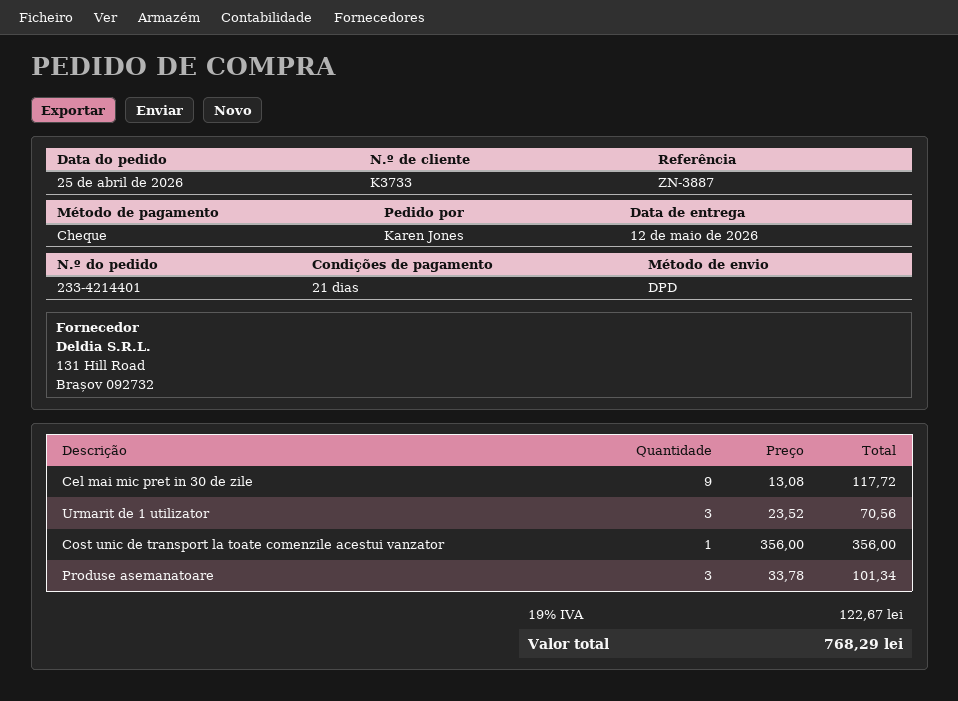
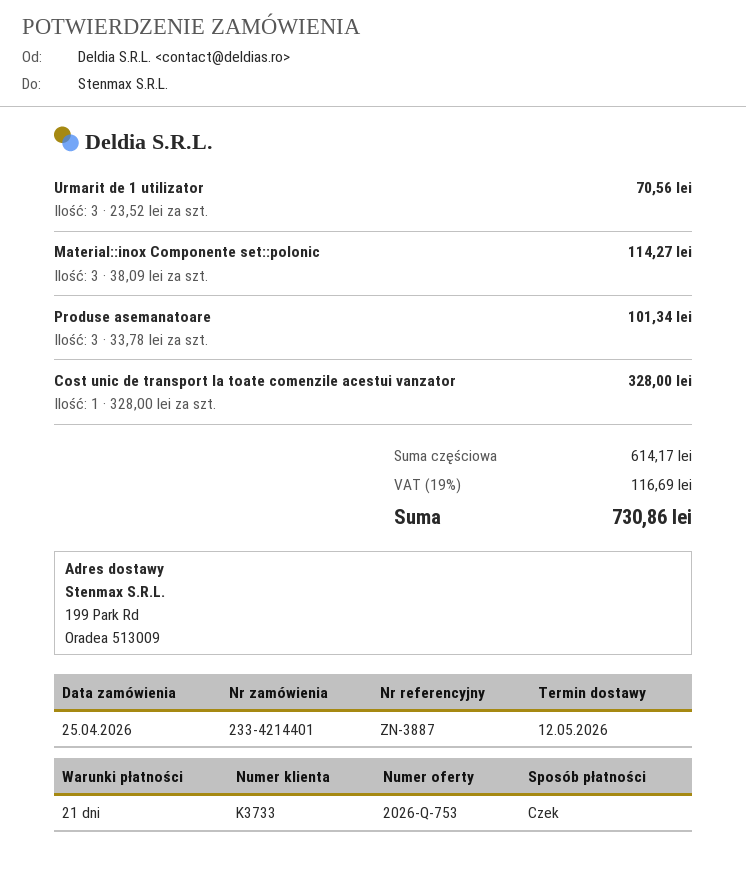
Cel mai mic pret in 30 de zile: 9 x 13.08 = 117.72 -> none
Cost unic de transport la toate comenzile acestui vanzator: 1 x 356.00 = 356.00 -> 1 x 328.00 = 328.00
Material::inox Componente set::polonic: none -> 3 x 38.09 = 114.27
tax: 19% = 122.67 -> 19% = 116.69
total: 768.29 -> 730.86

